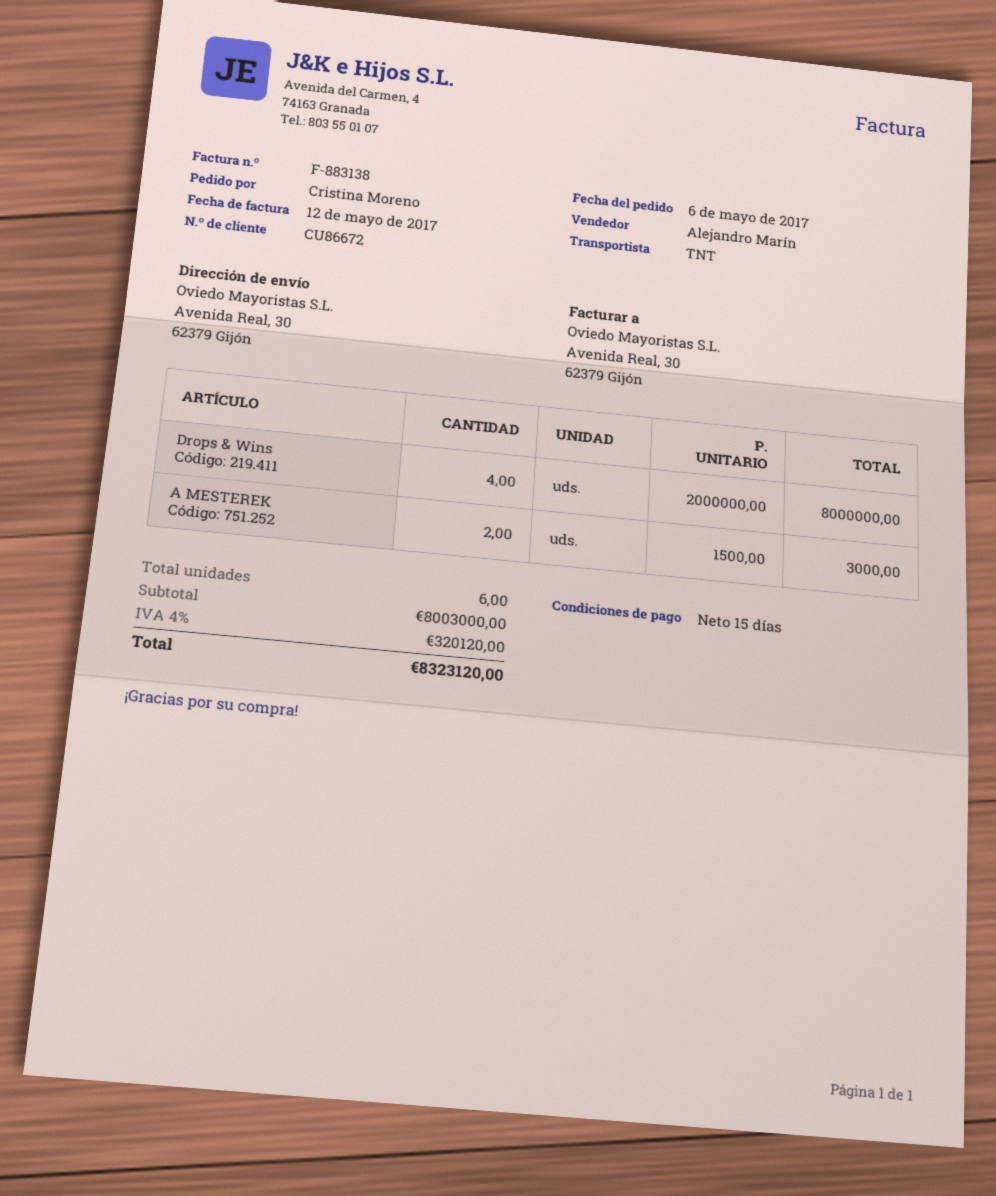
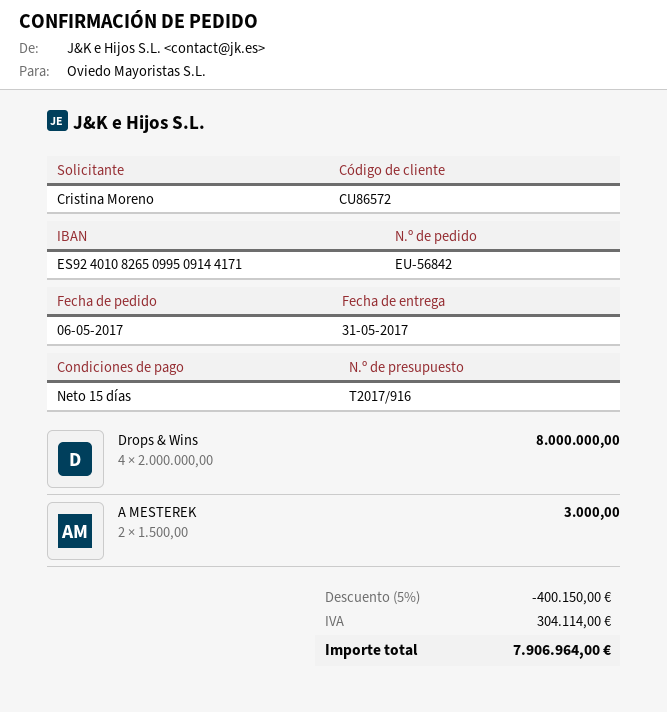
customer number: CU86672 -> CU86572
discount: none -> 5% = 400150.00
tax: 320120.00 -> 304114.00
total: 8323120.00 -> 7906964.00

